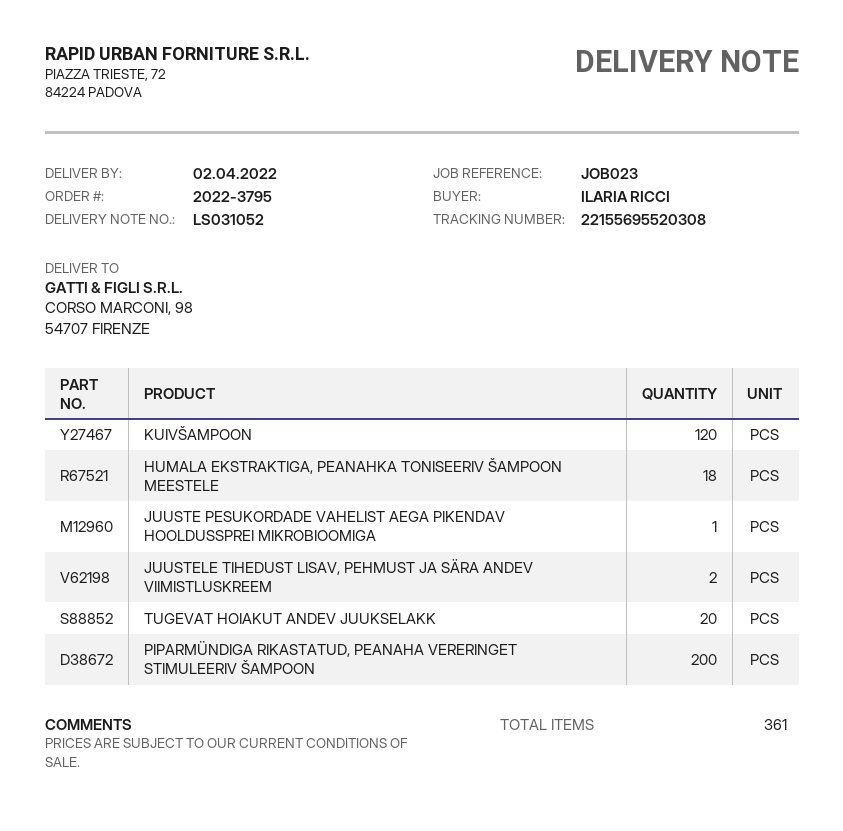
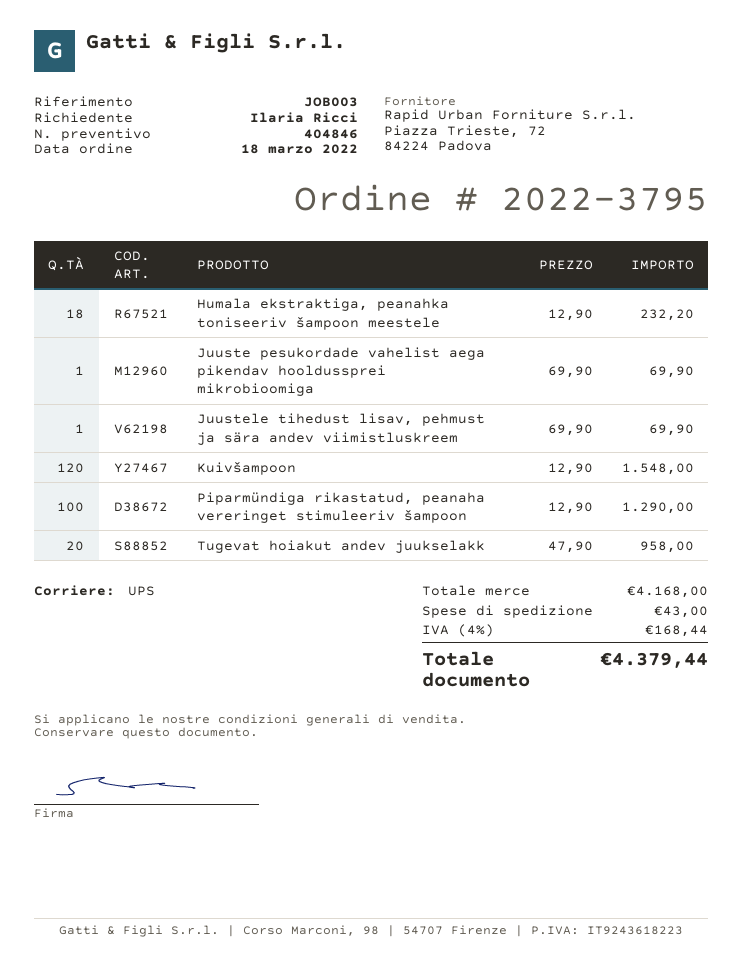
reference: JOB023 -> JOB003
JUUSTELE TIHEDUST LISAV, PEHMUST JA SÄRA ANDEV VIIMISTLUSKREEM: 2 -> 1
PIPARMÜNDIGA RIKASTATUD, PEANAHA VERERINGET STIMULEERIV ŠAMPOON: 200 -> 100

